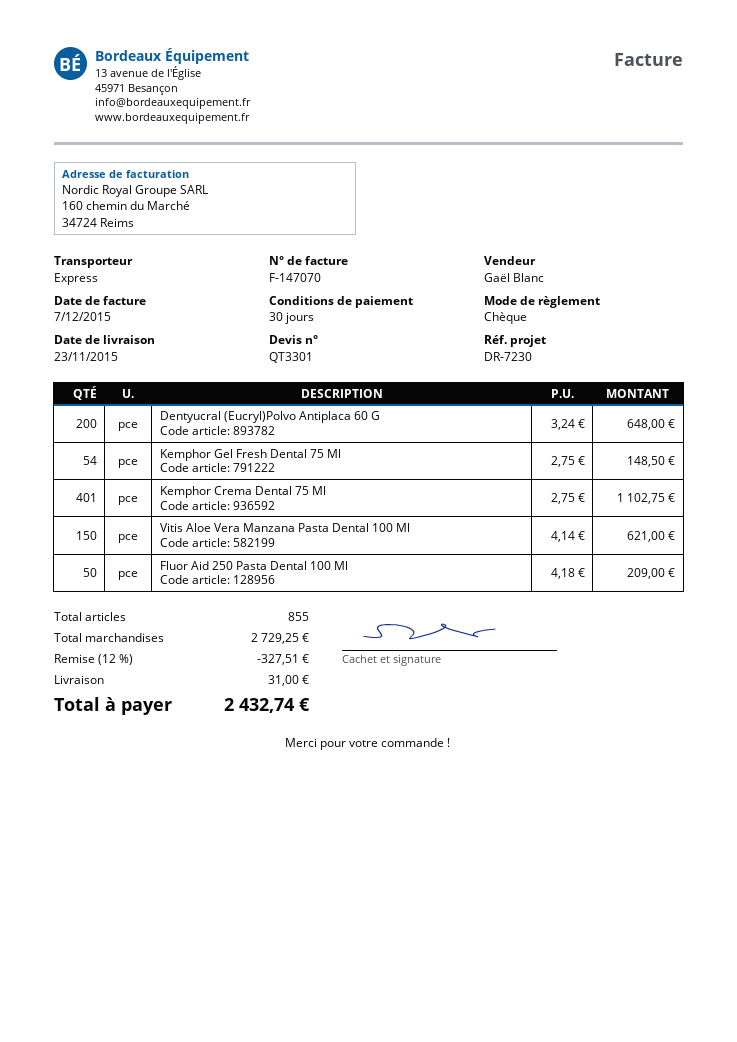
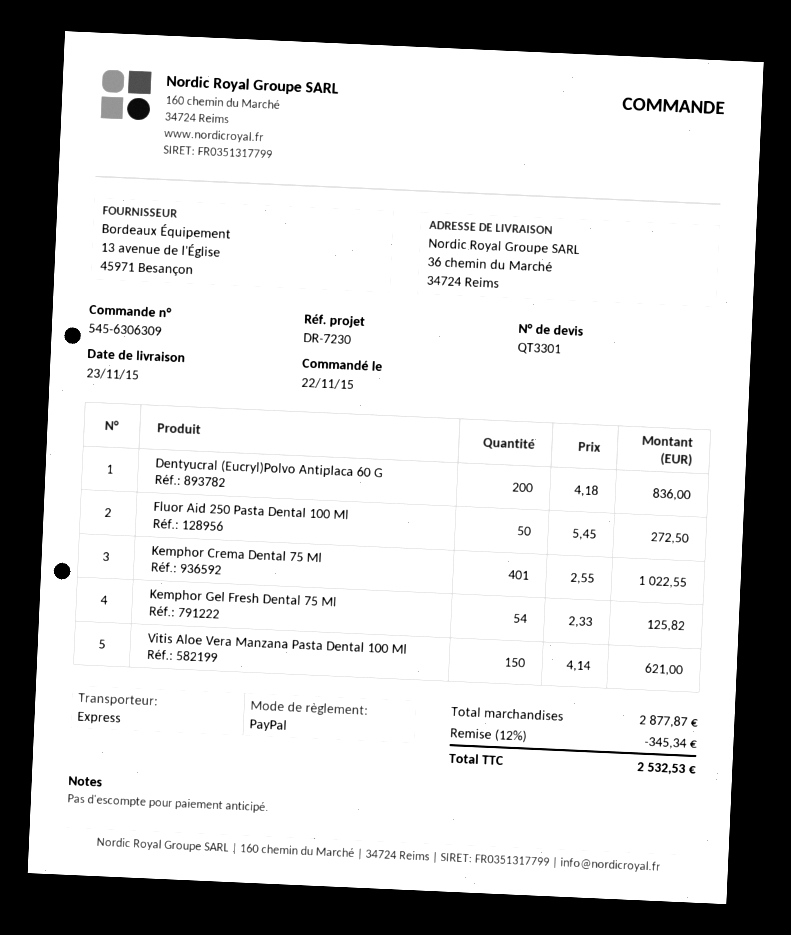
payment method: cheque -> PayPal
Dentyucral (Eucryl)Polvo Antiplaca 60 G: 200 x 3.24 = 648.00 -> 200 x 4.18 = 836.00
Kemphor Gel Fresh Dental 75 Ml: 54 x 2.75 = 148.50 -> 54 x 2.33 = 125.82
Kemphor Crema Dental 75 Ml: 401 x 2.75 = 1102.75 -> 401 x 2.55 = 1022.55
Fluor Aid 250 Pasta Dental 100 Ml: 50 x 4.18 = 209.00 -> 50 x 5.45 = 272.50
subtotal: 2729.25 -> 2877.87
discount: 12% = 327.51 -> 12% = 345.34
shipping: 31.00 -> none
total: 2432.74 -> 2532.53

